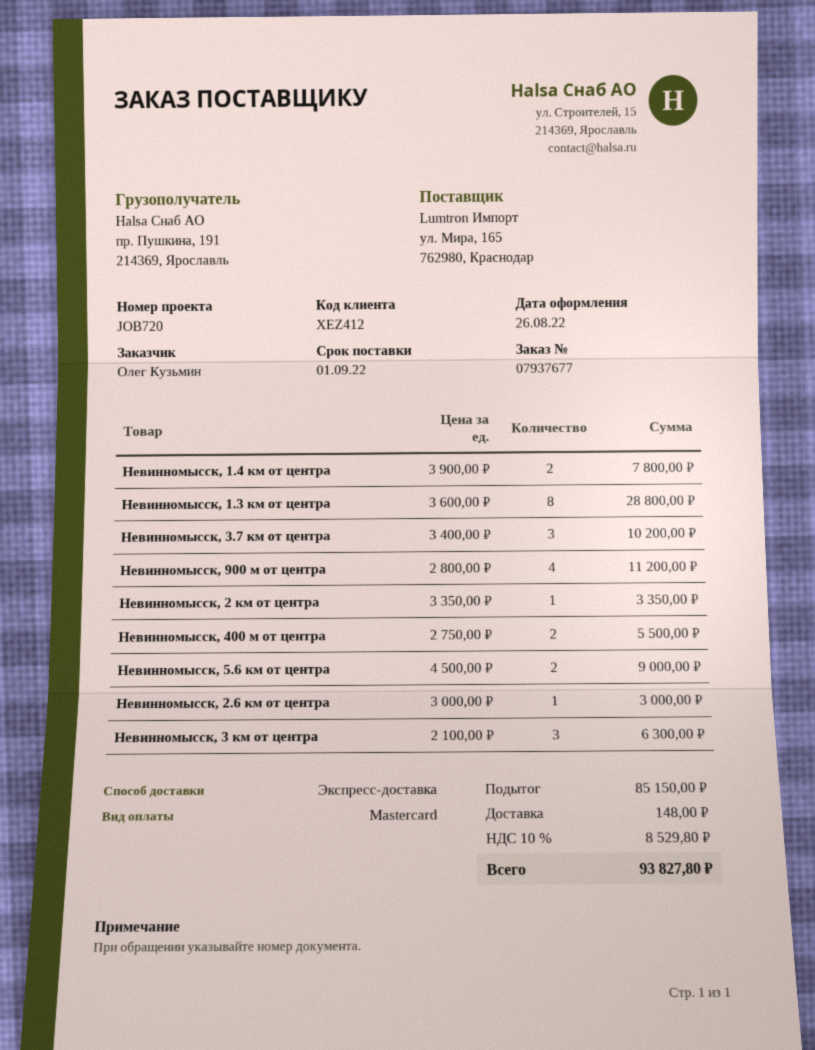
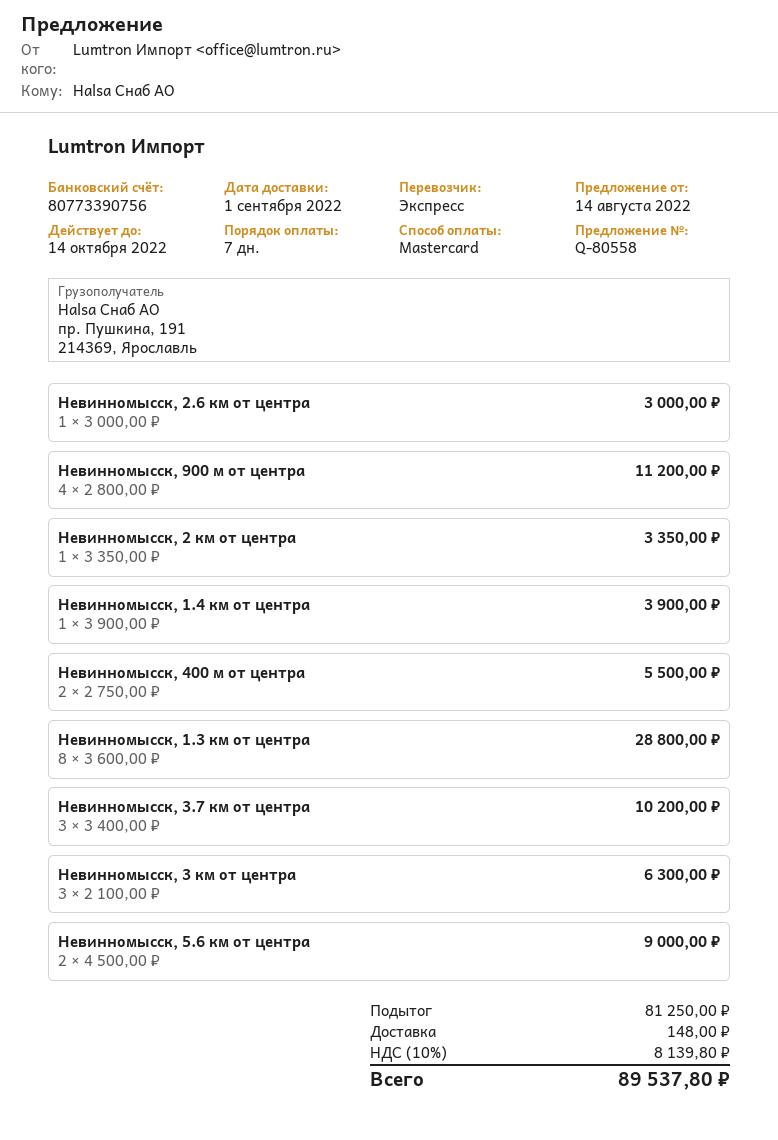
Невинномысск, 1.4 км от центра: 2 x 3900.00 = 7800.00 -> 1 x 3900.00 = 3900.00
subtotal: 85150.00 -> 81250.00
tax: 10% = 8529.80 -> 10% = 8139.80
total: 93827.80 -> 89537.80

